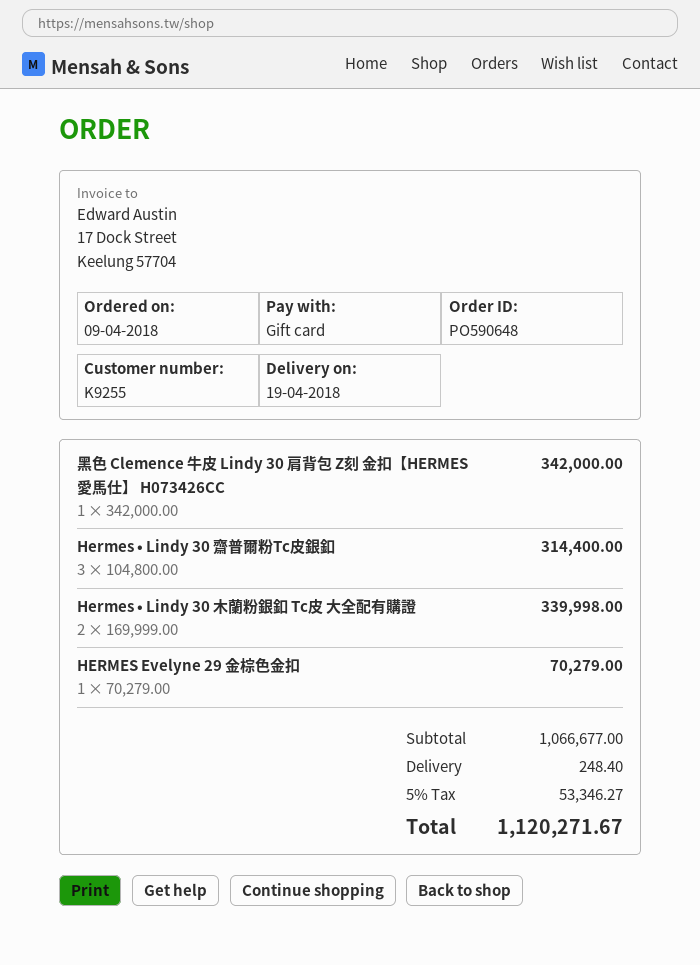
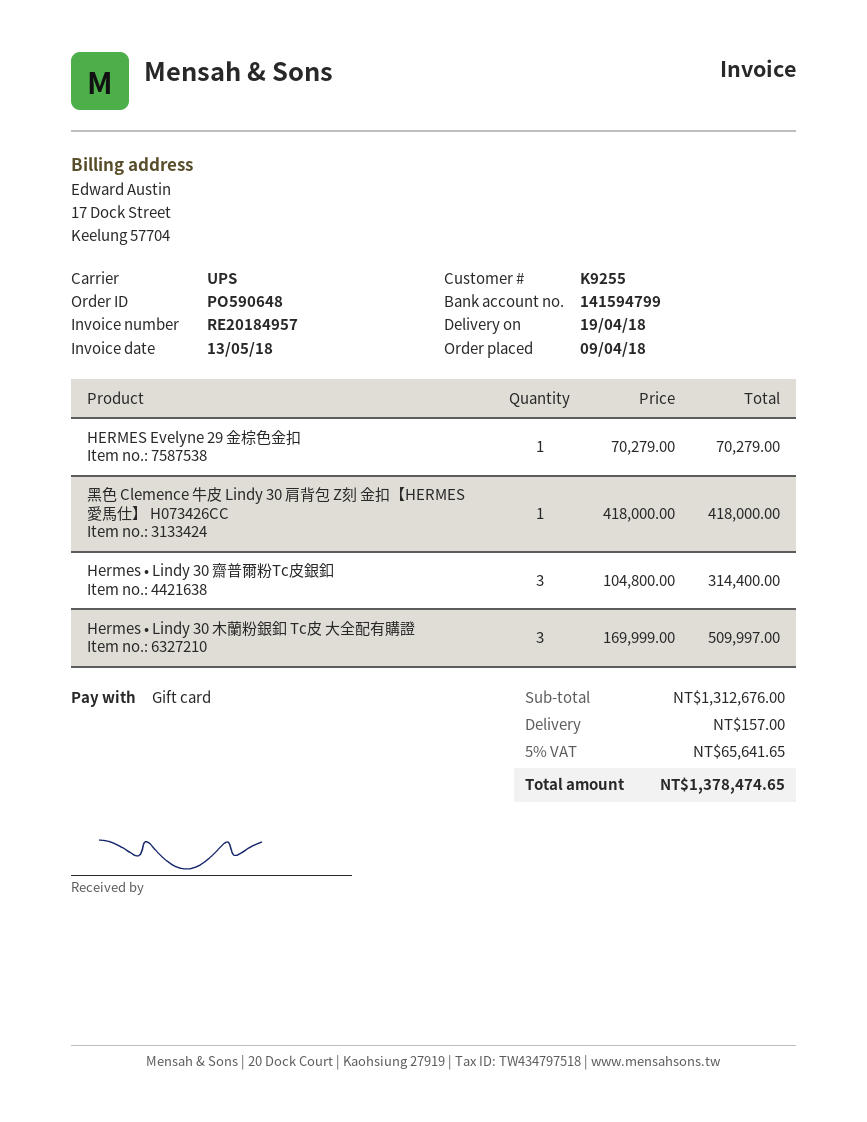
黑色 Clemence 牛皮 Lindy 30 肩背包 Z刻 金扣【HERMES 愛馬仕】 H073426CC: 1 x 342000.00 = 342000.00 -> 1 x 418000.00 = 418000.00
Hermes • Lindy 30 木蘭粉銀釦 Tc皮 大全配有購證: 2 x 169999.00 = 339998.00 -> 3 x 169999.00 = 509997.00
subtotal: 1066677.00 -> 1312676.00
shipping: 248.40 -> 157.00
tax: 5% = 53346.27 -> 5% = 65641.65
total: 1120271.67 -> 1378474.65

